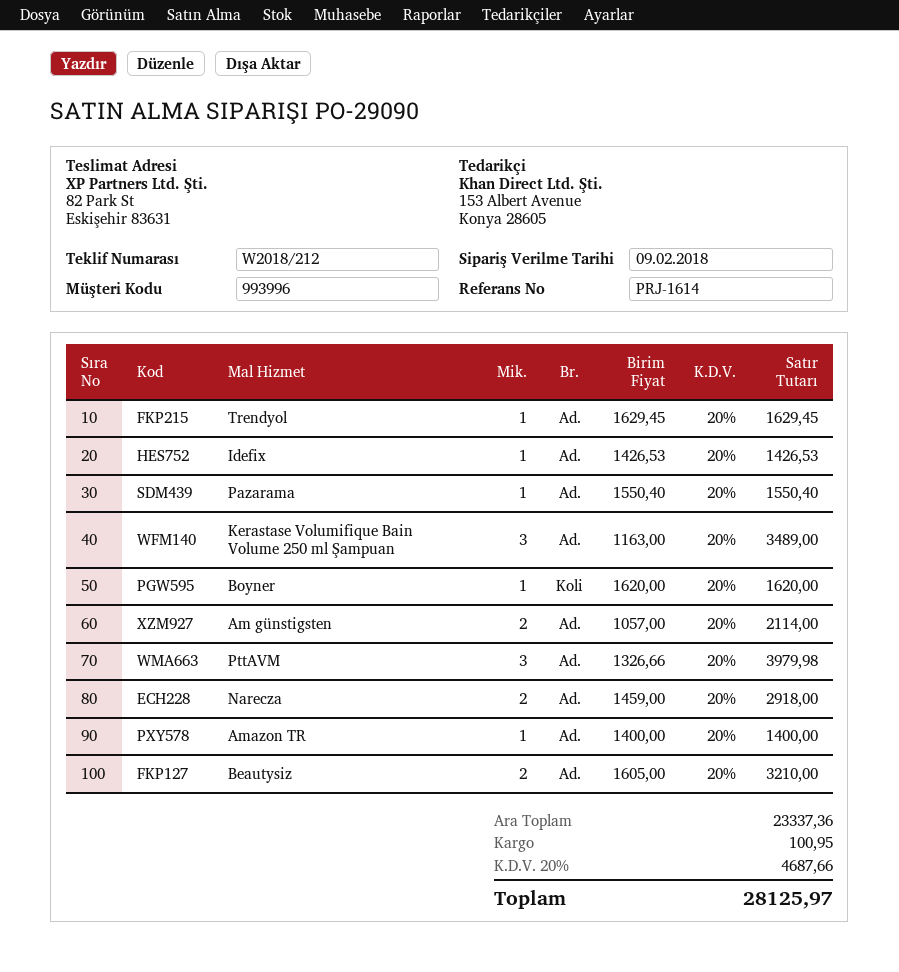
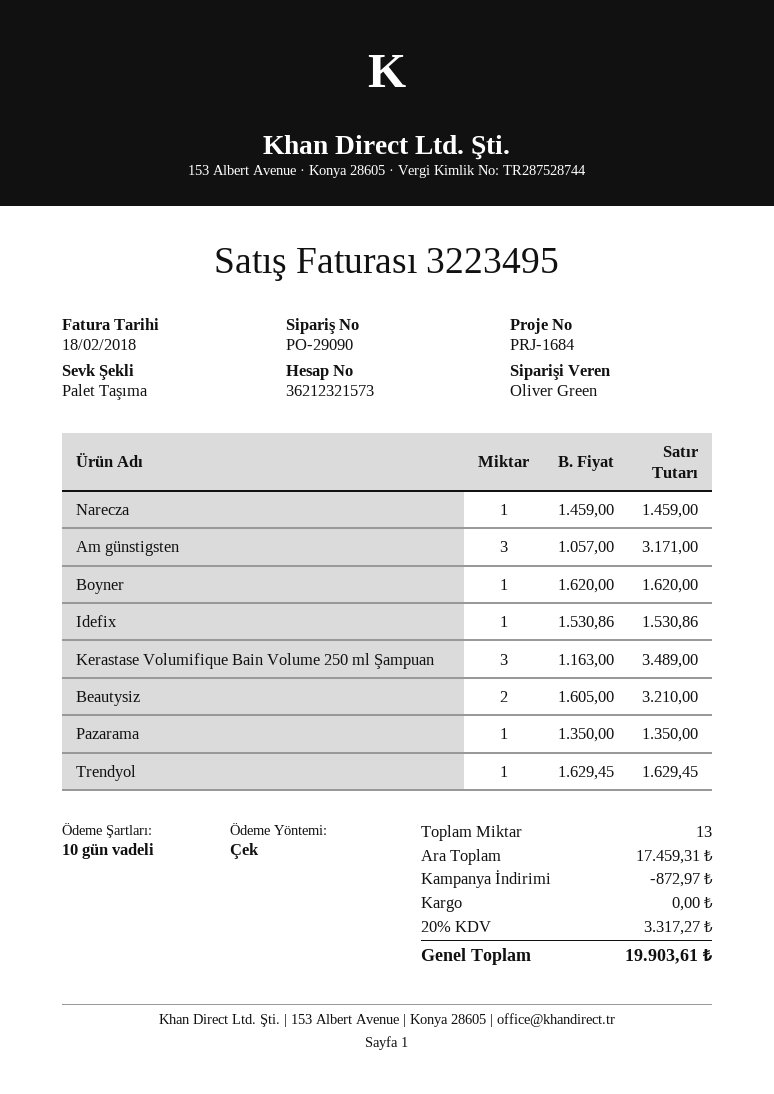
reference: PRJ-1614 -> PRJ-1684
Idefix: 1 x 1426.53 = 1426.53 -> 1 x 1530.86 = 1530.86
Pazarama: 1 x 1550.40 = 1550.40 -> 1 x 1350.00 = 1350.00
Am günstigsten: 2 x 1057.00 = 2114.00 -> 3 x 1057.00 = 3171.00
PttAVM: 3 x 1326.66 = 3979.98 -> none
Narecza: 2 x 1459.00 = 2918.00 -> 1 x 1459.00 = 1459.00
Amazon TR: 1 x 1400.00 = 1400.00 -> none
subtotal: 23337.36 -> 17459.31
discount: none -> 872.97
shipping: 100.95 -> 0.00
tax: 20% = 4687.66 -> 20% = 3317.27
total: 28125.97 -> 19903.61

